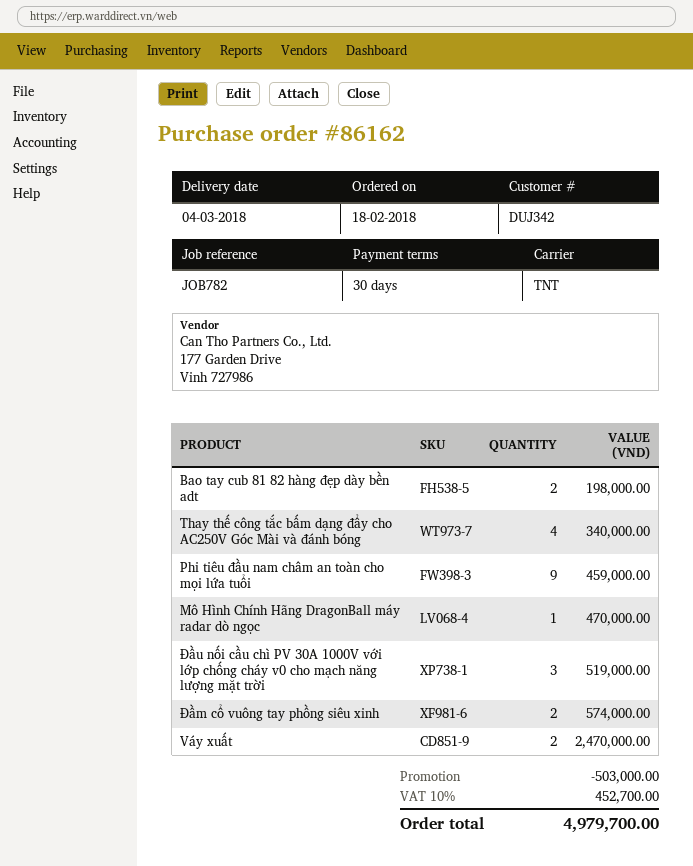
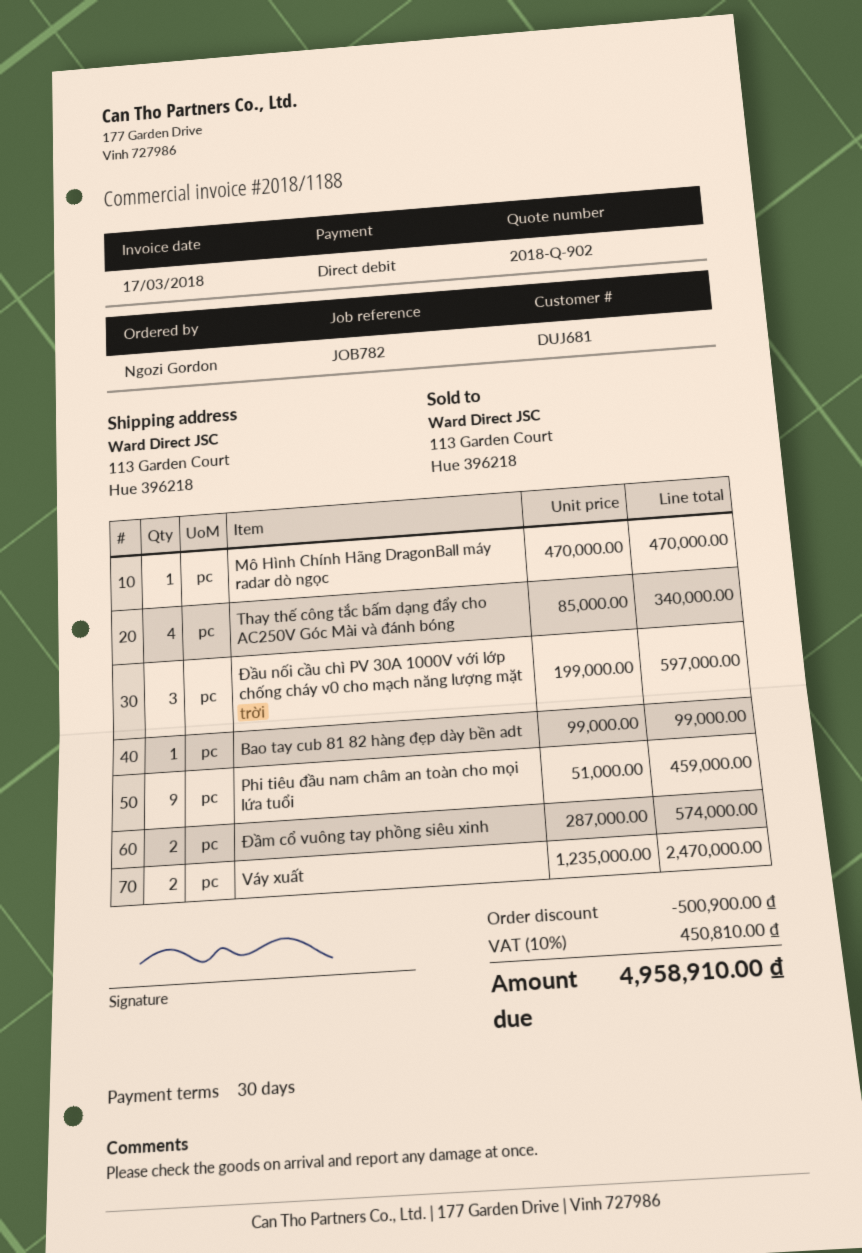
customer number: DUJ342 -> DUJ681
Bao tay cub 81 82 hàng đẹp dày bền adt: 2 for 198000.00 -> 1 for 99000.00
Đầu nối cầu chì PV 30A 1000V với lớp chống cháy v0 cho mạch năng lượng mặt trời: 3 for 519000.00 -> 3 for 597000.00
discount: 503000.00 -> 500900.00
tax: 10% = 452700.00 -> 10% = 450810.00
total: 4979700.00 -> 4958910.00

